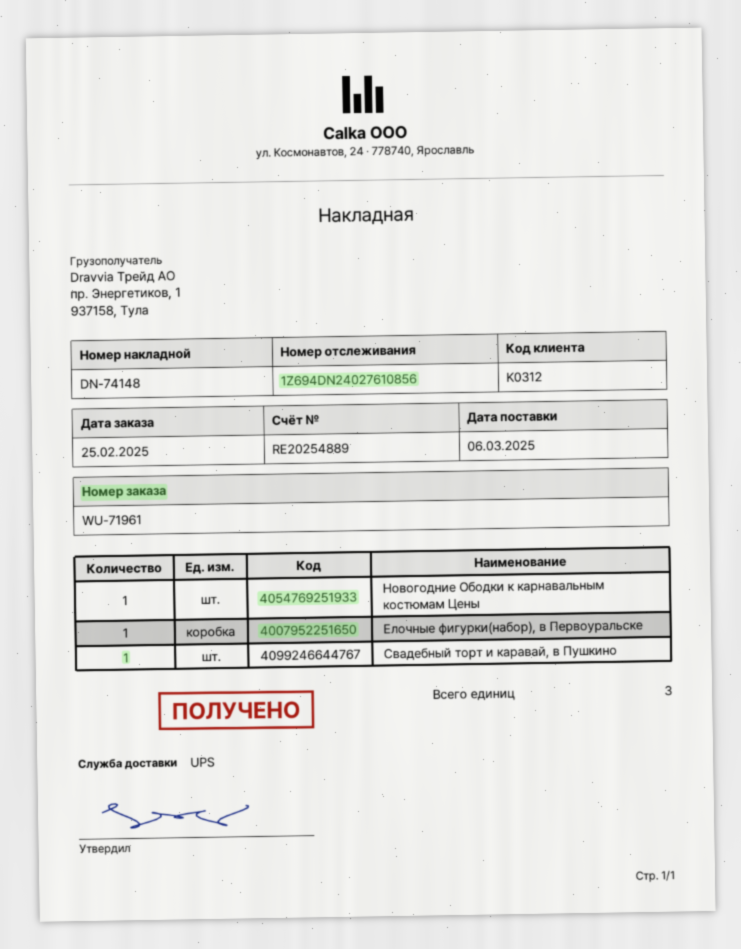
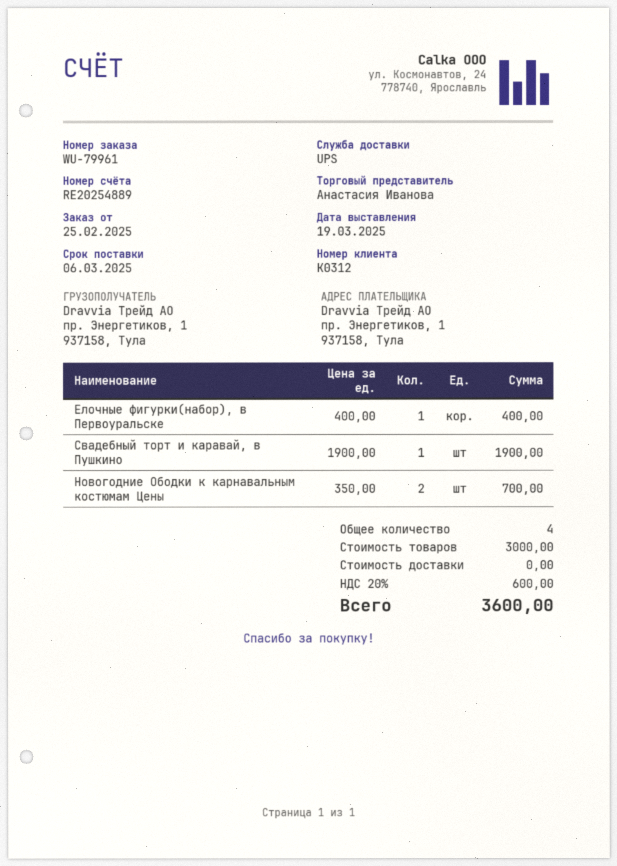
order number: WU-71961 -> WU-79961
Новогодние Ободки к карнавальным костюмам Цены: 1 -> 2
total quantity: 3 -> 4

